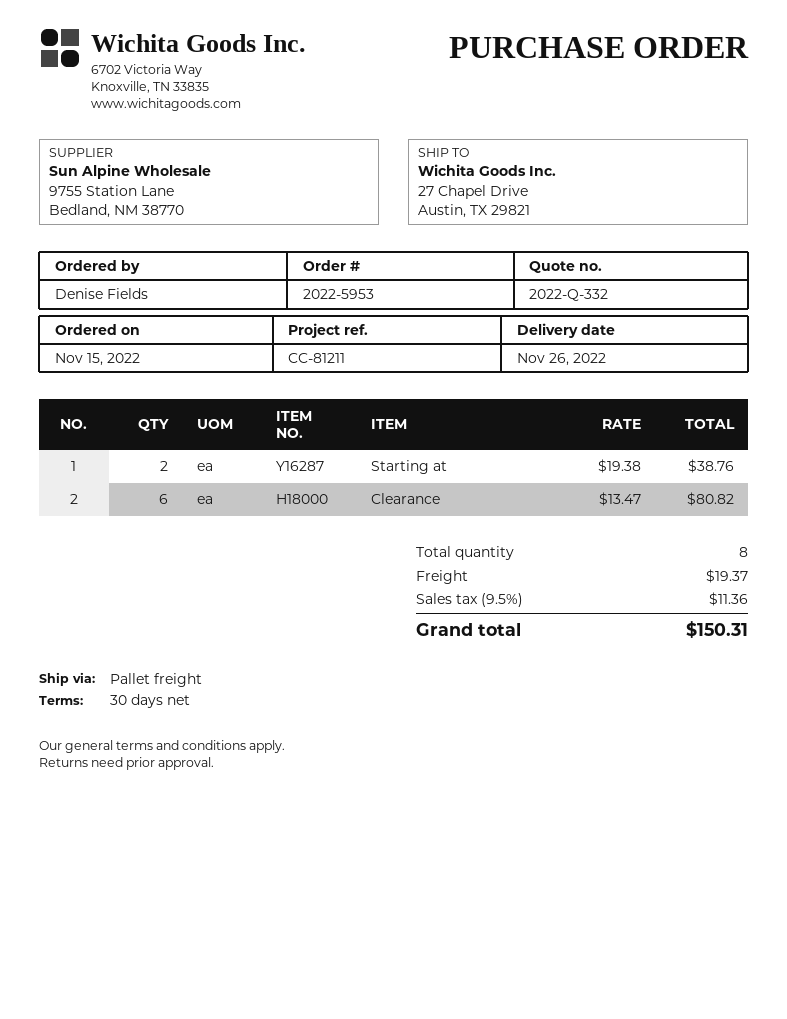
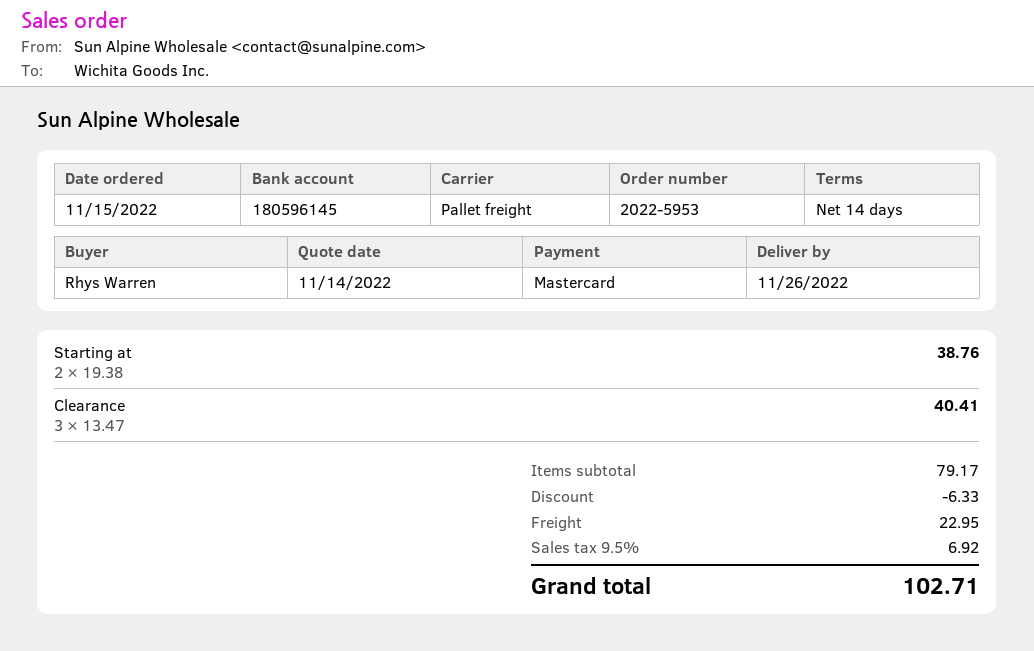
payment terms: 30 days -> 14 days
ordered by: Denise Fields -> Rhys Warren
Clearance: 6 x 13.47 = 80.82 -> 3 x 13.47 = 40.41
discount: none -> 6.33
shipping: 19.37 -> 22.95
tax: 9.5% = 11.36 -> 9.5% = 6.92
total: 150.31 -> 102.71

